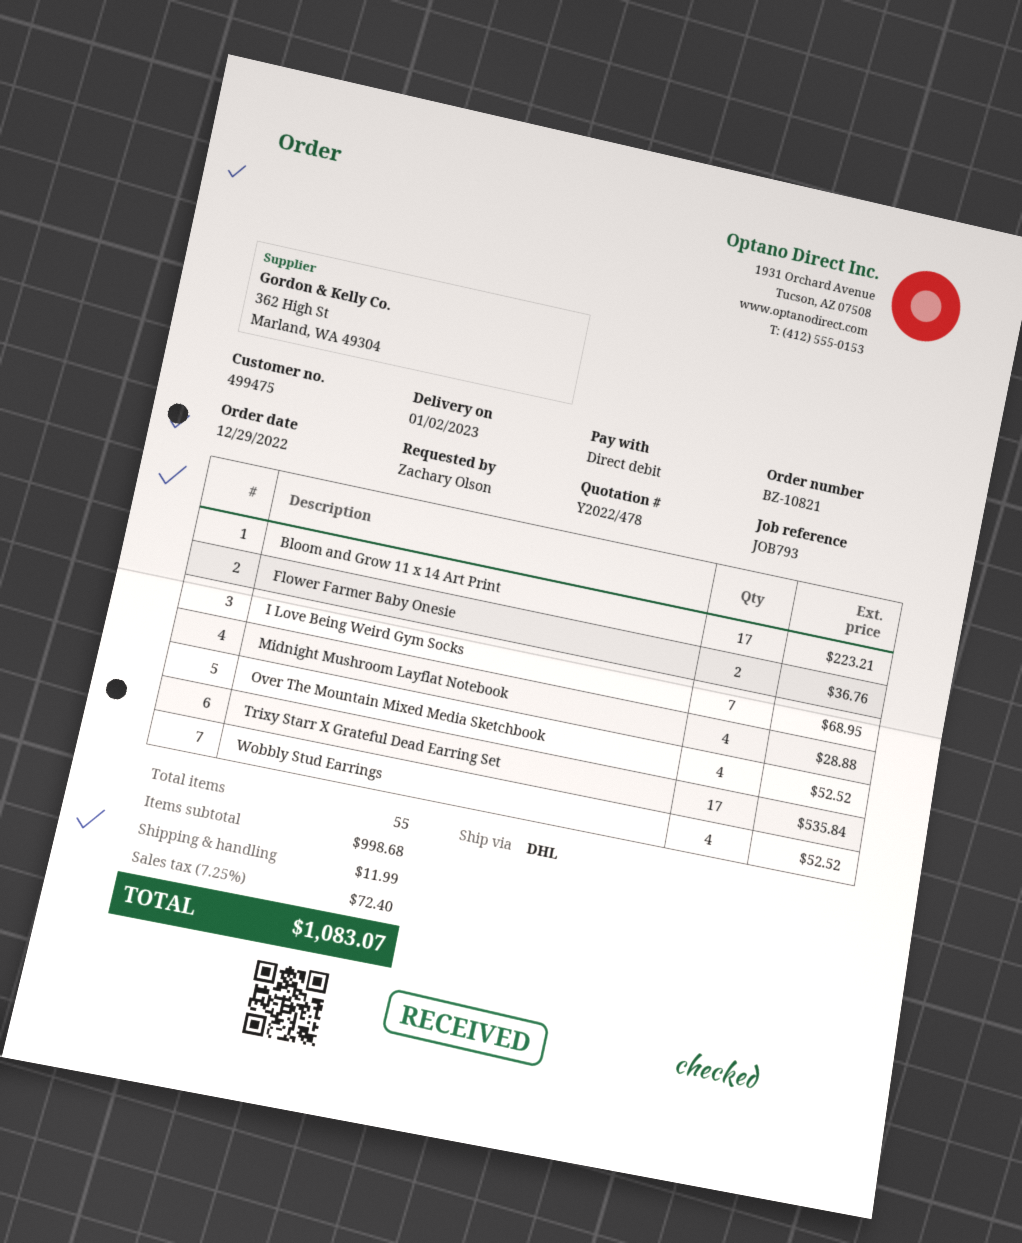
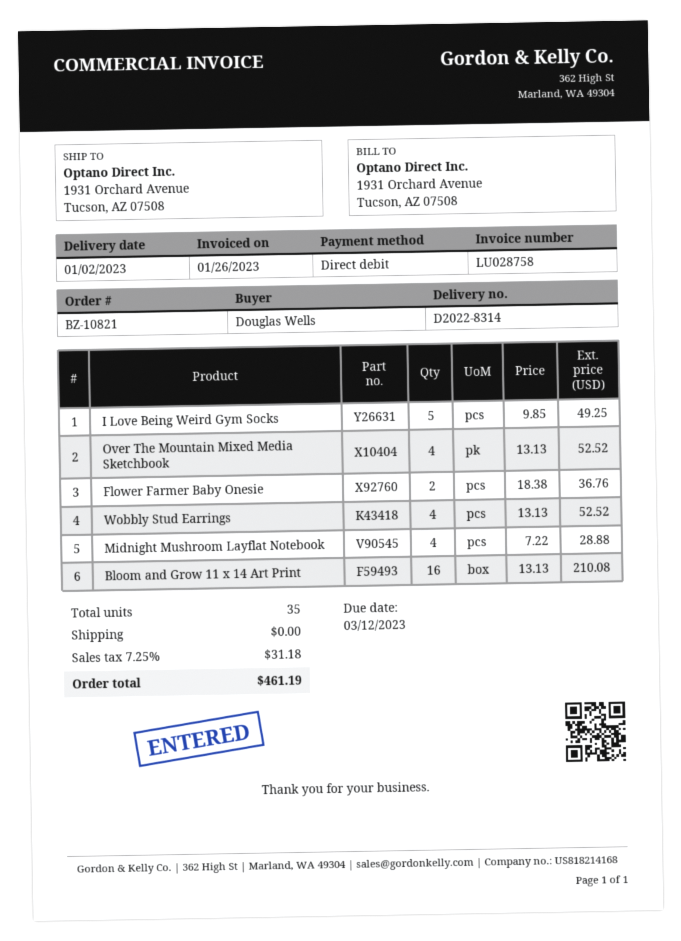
ordered by: Zachary Olson -> Douglas Wells
Bloom and Grow 11 x 14 Art Print: 17 for 223.21 -> 16 for 210.08
I Love Being Weird Gym Socks: 7 for 68.95 -> 5 for 49.25
Trixy Starr X Grateful Dead Earring Set: 17 for 535.84 -> none
total quantity: 55 -> 35
shipping: 11.99 -> 0.00
tax: 7.25% = 72.40 -> 7.25% = 31.18
total: 1083.07 -> 461.19

